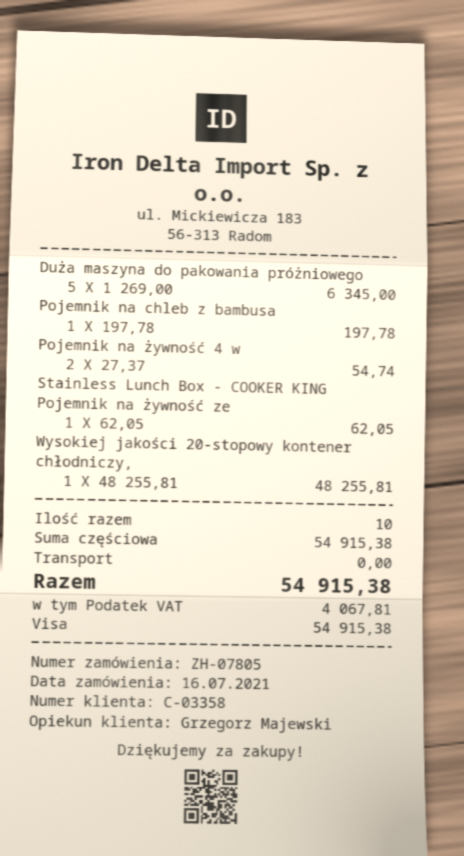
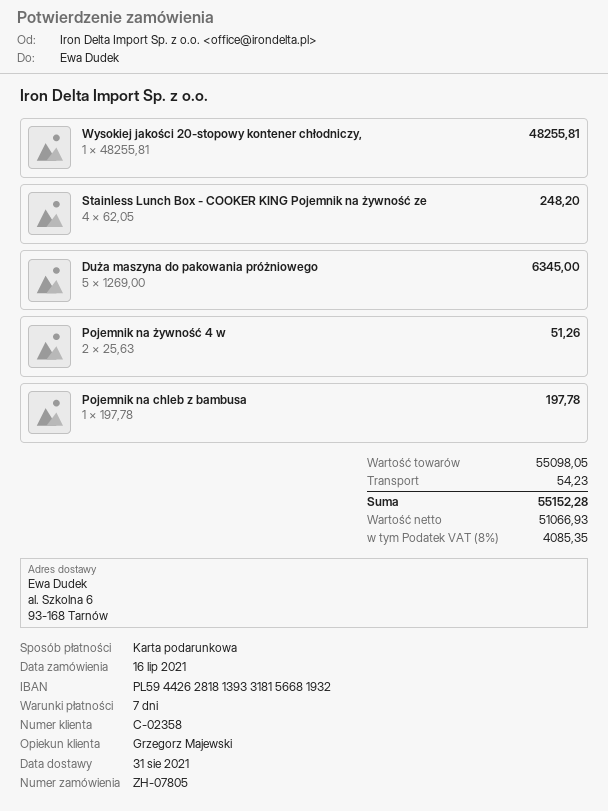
customer number: C-03358 -> C-02358
payment method: Visa -> gift card
Pojemnik na żywność 4 w: 2 x 27.37 = 54.74 -> 2 x 25.63 = 51.26
Stainless Lunch Box - COOKER KING Pojemnik na żywność ze: 1 x 62.05 = 62.05 -> 4 x 62.05 = 248.20
subtotal: 54915.38 -> 55098.05
shipping: 0.00 -> 54.23
tax: 4067.81 -> 4085.35
total: 54915.38 -> 55152.28

